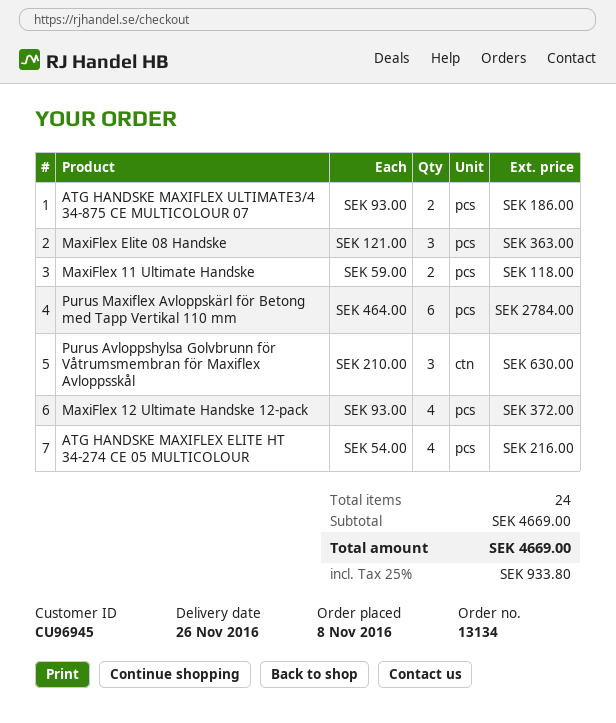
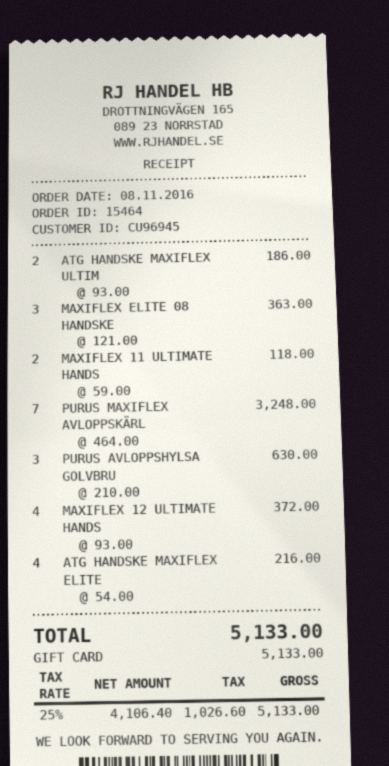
order number: 13134 -> 15464
Purus Maxiflex Avloppskärl för Betong med Tapp Vertikal 110 mm: 6 x 464.00 = 2784.00 -> 7 x 464.00 = 3248.00
tax: 25% = 933.80 -> 25% = 1026.60
total: 4669.00 -> 5133.00

